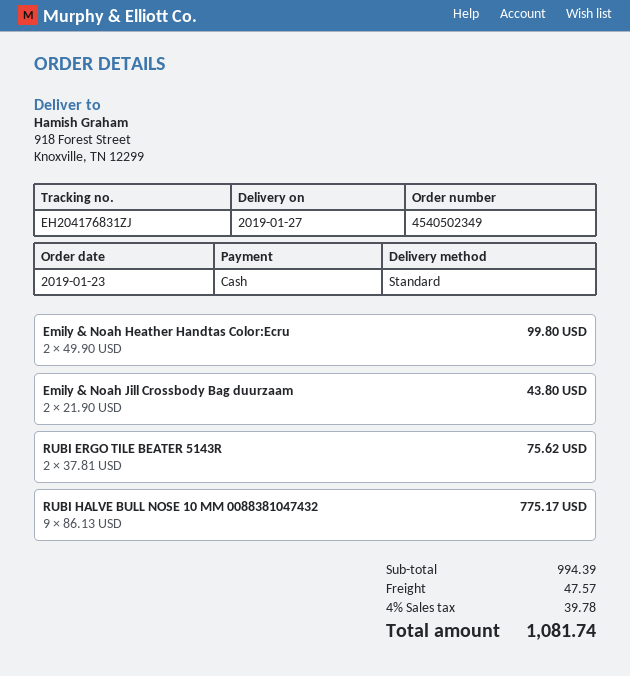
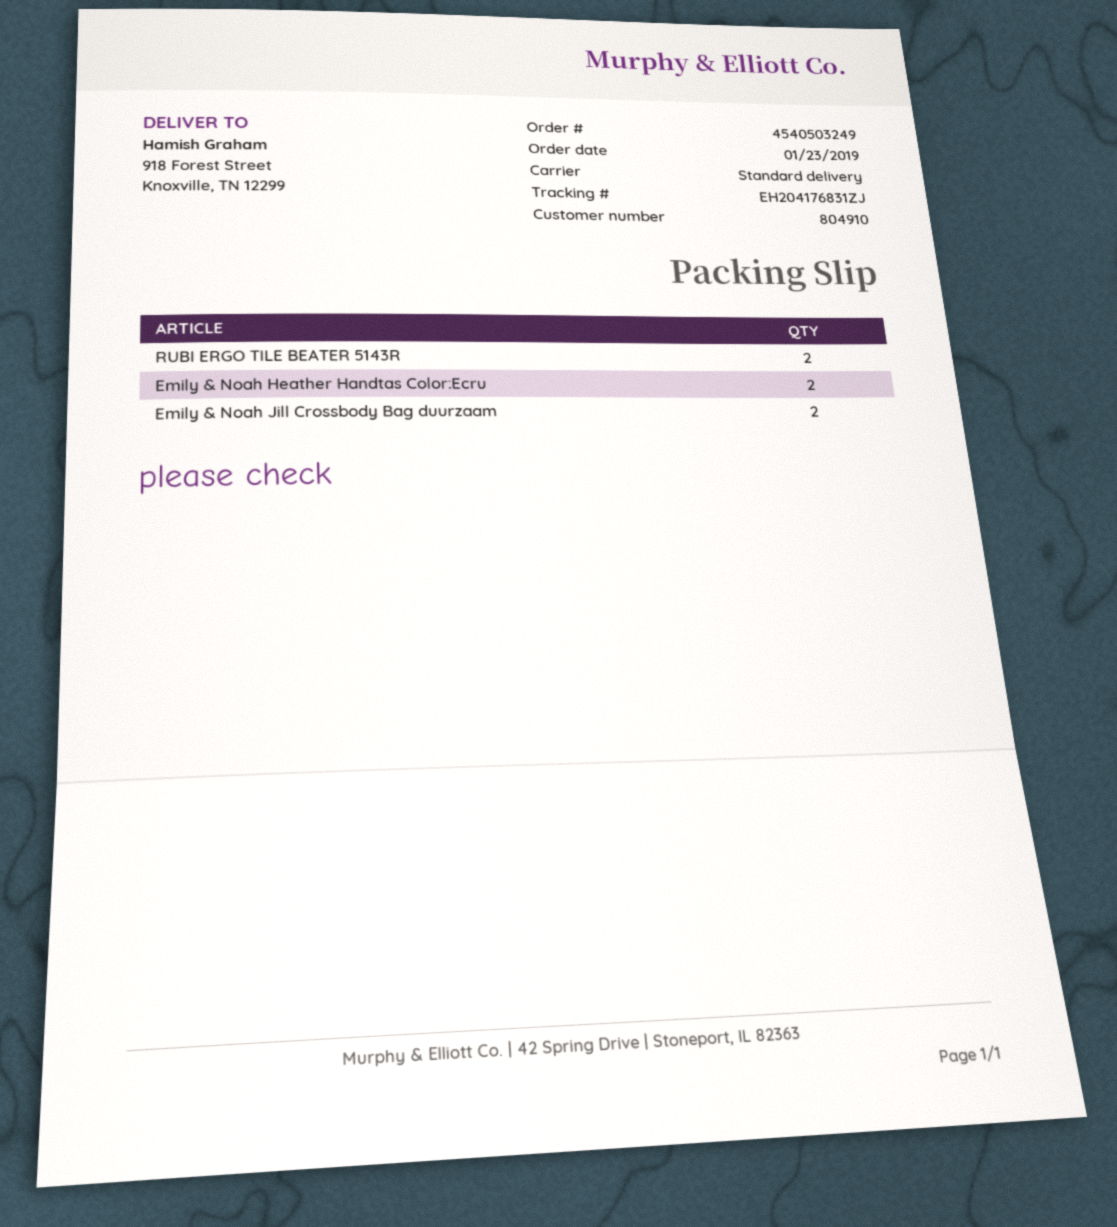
order number: 4540502349 -> 4540503249
RUBI HALVE BULL NOSE 10 MM 0088381047432: 9 -> none

